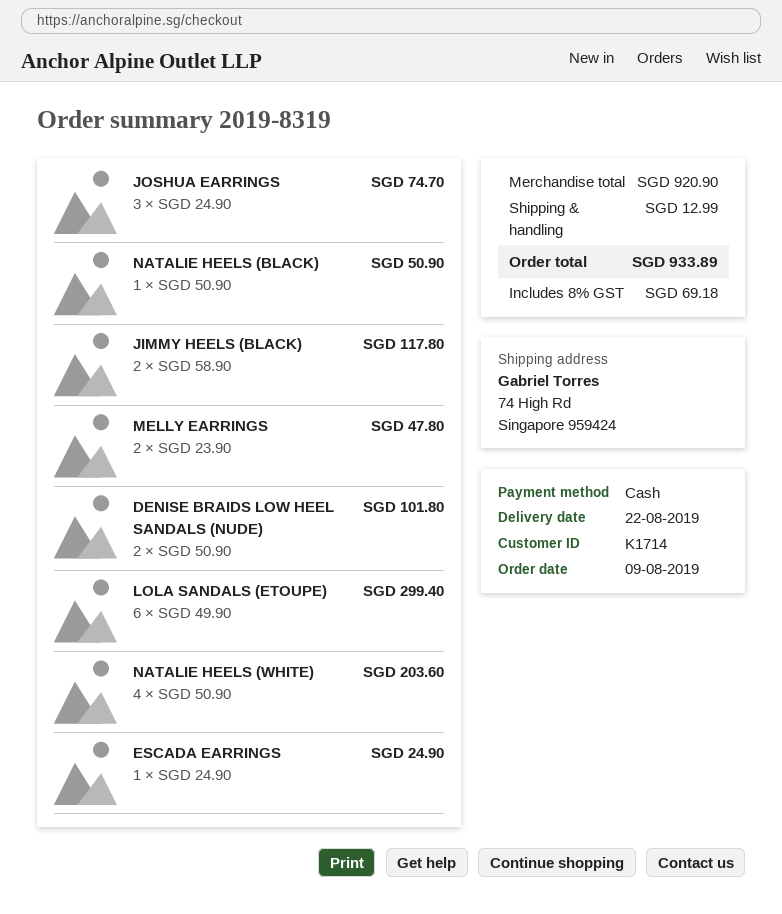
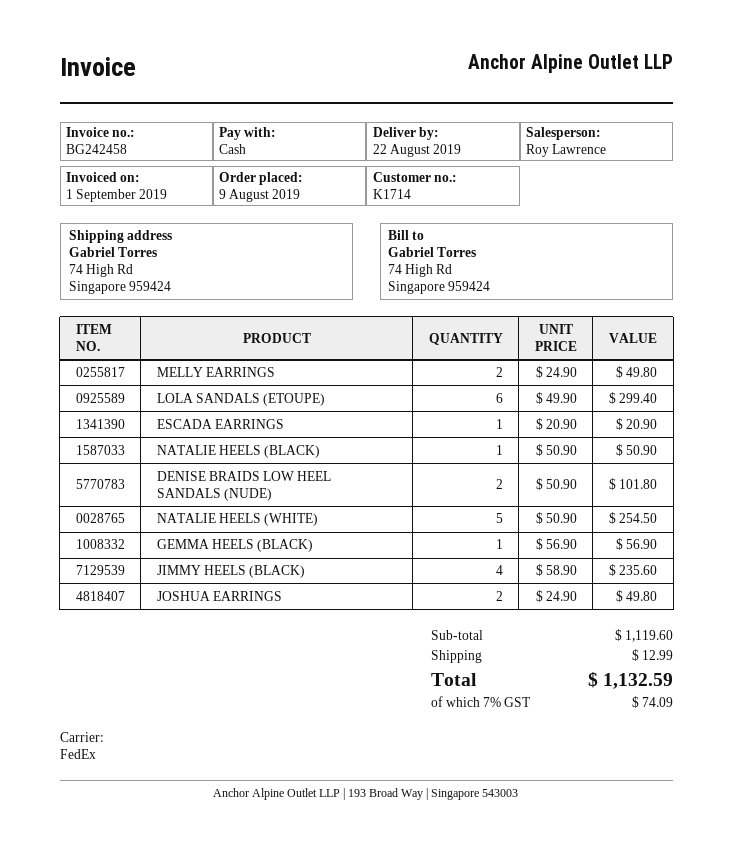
JOSHUA EARRINGS: 3 x 24.90 = 74.70 -> 2 x 24.90 = 49.80
JIMMY HEELS (BLACK): 2 x 58.90 = 117.80 -> 4 x 58.90 = 235.60
MELLY EARRINGS: 2 x 23.90 = 47.80 -> 2 x 24.90 = 49.80
NATALIE HEELS (WHITE): 4 x 50.90 = 203.60 -> 5 x 50.90 = 254.50
ESCADA EARRINGS: 1 x 24.90 = 24.90 -> 1 x 20.90 = 20.90
GEMMA HEELS (BLACK): none -> 1 x 56.90 = 56.90
subtotal: 920.90 -> 1119.60
tax: 8% = 69.18 -> 7% = 74.09
total: 933.89 -> 1132.59

